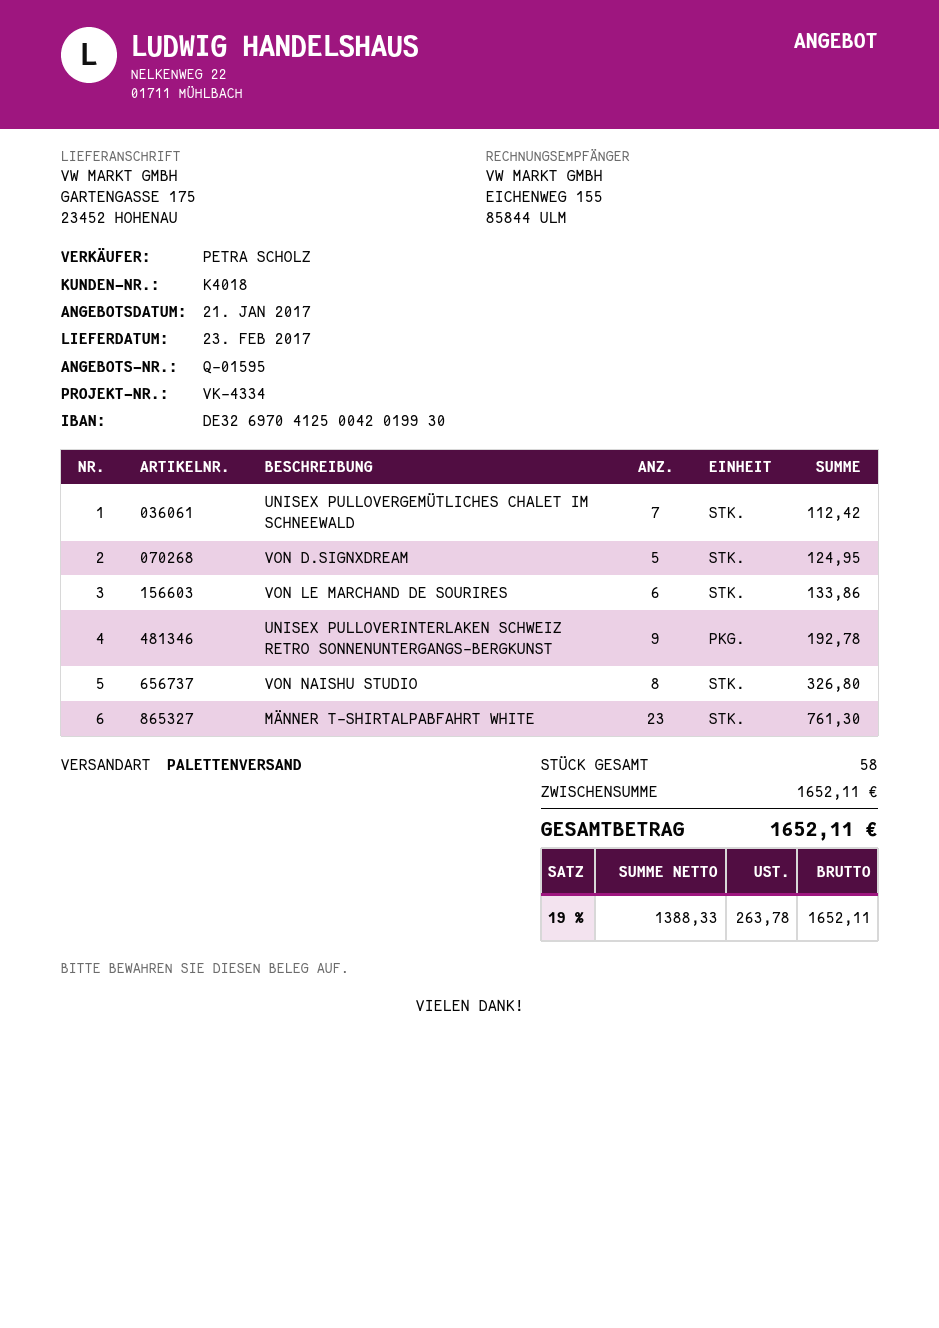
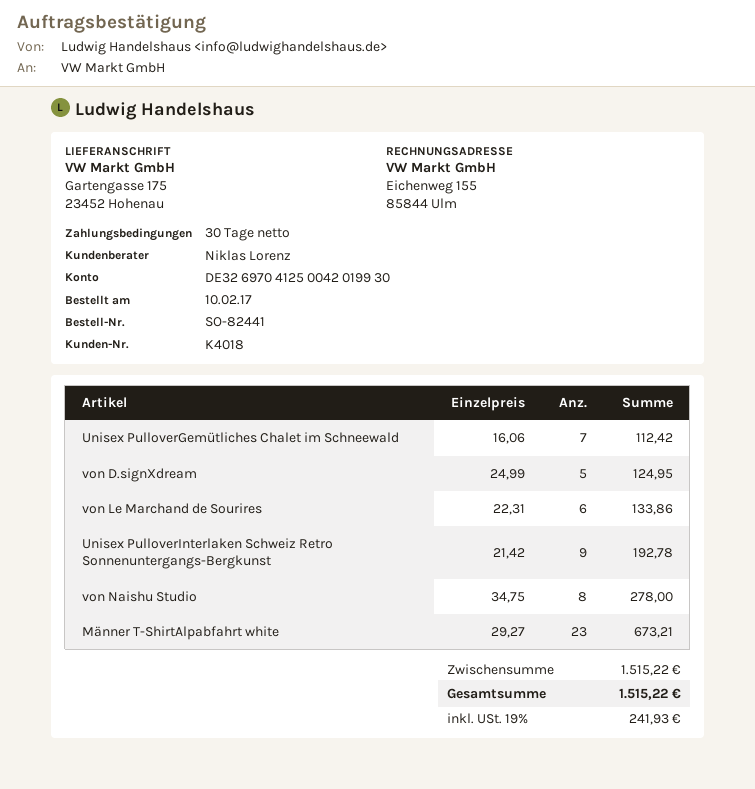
sales rep: PETRA SCHOLZ -> Niklas Lorenz
VON NAISHU STUDIO: 8 for 326.80 -> 8 for 278.00
MÄNNER T-SHIRTALPABFAHRT WHITE: 23 for 761.30 -> 23 for 673.21
subtotal: 1652.11 -> 1515.22
tax: 19% = 263.78 -> 19% = 241.93
total: 1652.11 -> 1515.22

